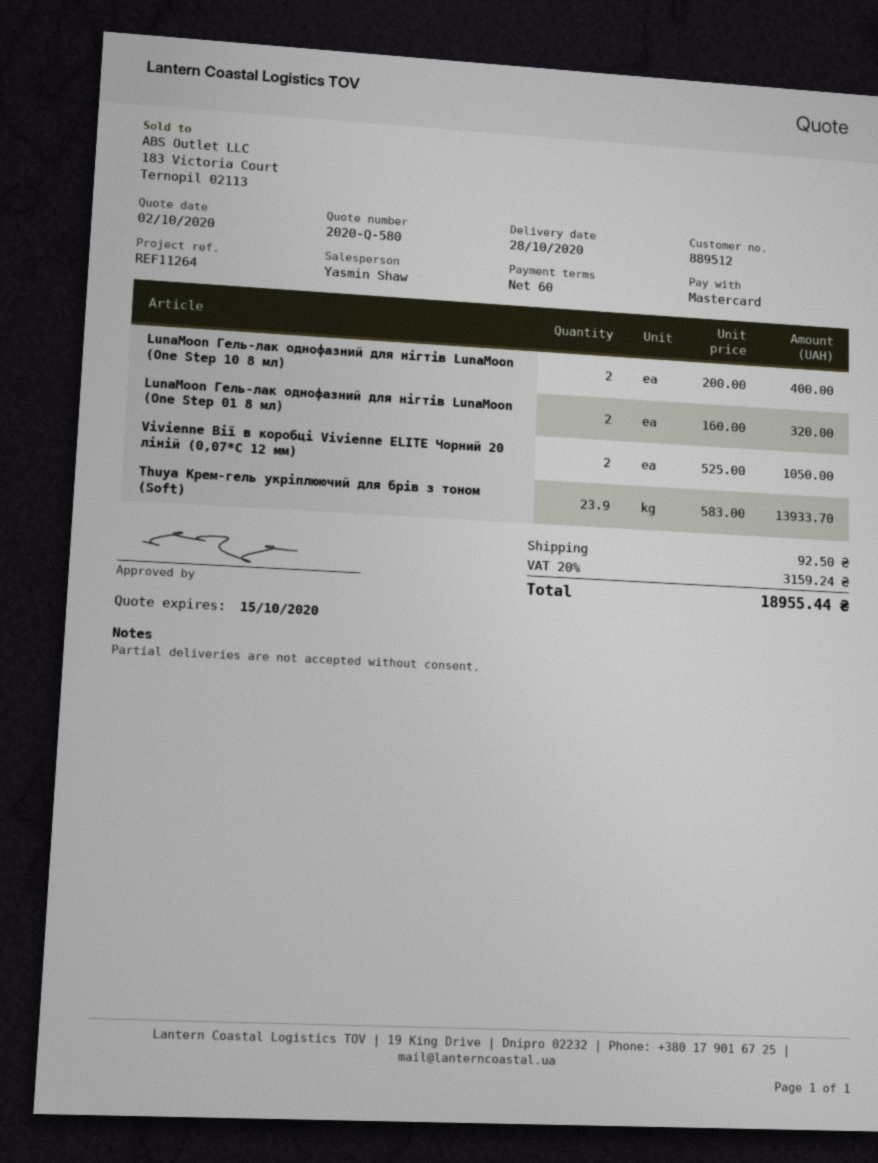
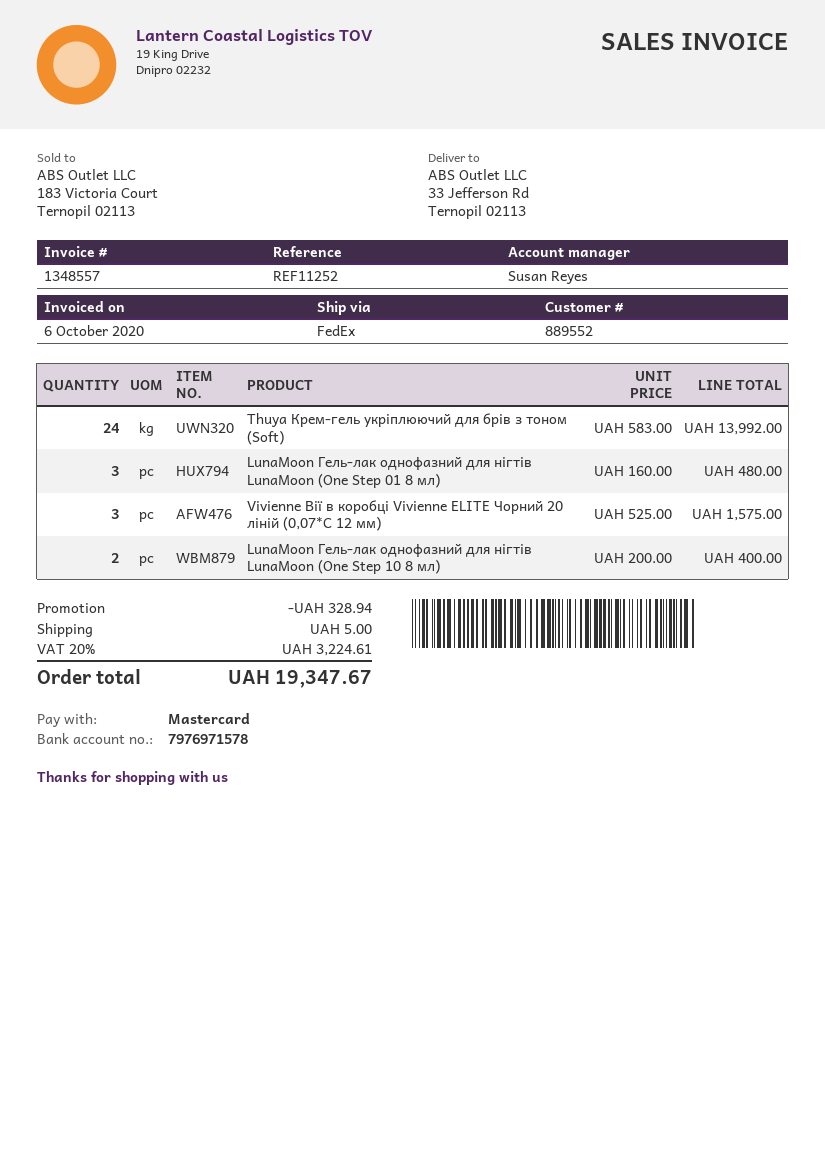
customer number: 889512 -> 889552
reference: REF11264 -> REF11252
sales rep: Yasmin Shaw -> Susan Reyes
LunaMoon Гель-лак однофазний для нігтів LunaMoon (One Step 01 8 мл): 2 x 160.00 = 320.00 -> 3 x 160.00 = 480.00
Vivienne Вії в коробці Vivienne ELITE Чорний 20 ліній (0,07*C 12 мм): 2 x 525.00 = 1050.00 -> 3 x 525.00 = 1575.00
Thuya Крем-гель укріплюючий для брів з тоном (Soft): 23.9 x 583.00 = 13933.70 -> 24 x 583.00 = 13992.00
discount: none -> 328.94
shipping: 92.50 -> 5.00
tax: 20% = 3159.24 -> 20% = 3224.61
total: 18955.44 -> 19347.67

